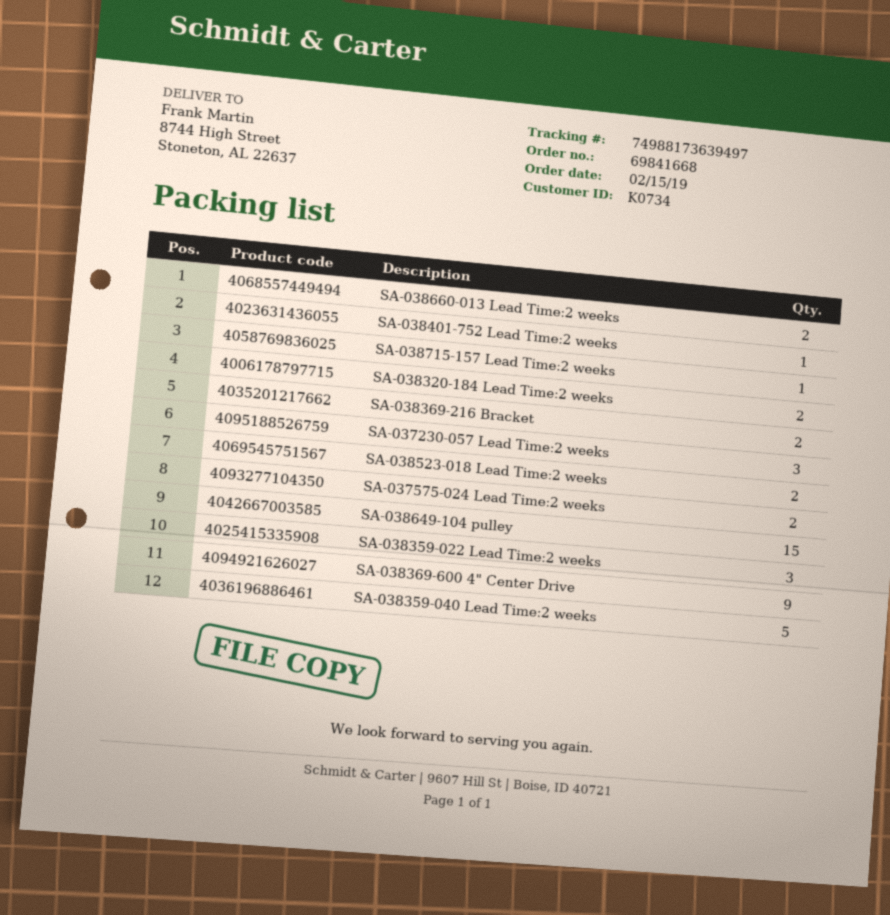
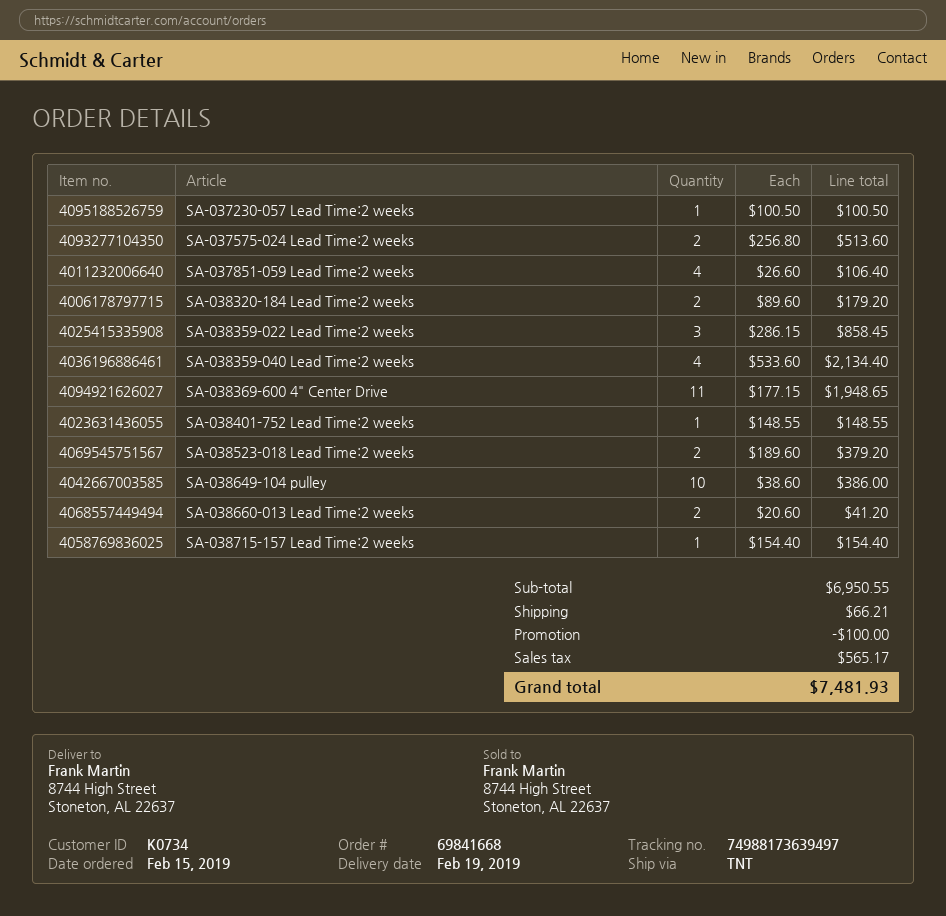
SA-038369-216 Bracket: 2 -> none
SA-037230-057 Lead Time:2 weeks: 3 -> 1
SA-038649-104 pulley: 15 -> 10
SA-038369-600 4" Center Drive: 9 -> 11
SA-038359-040 Lead Time:2 weeks: 5 -> 4
SA-037851-059 Lead Time:2 weeks: none -> 4

